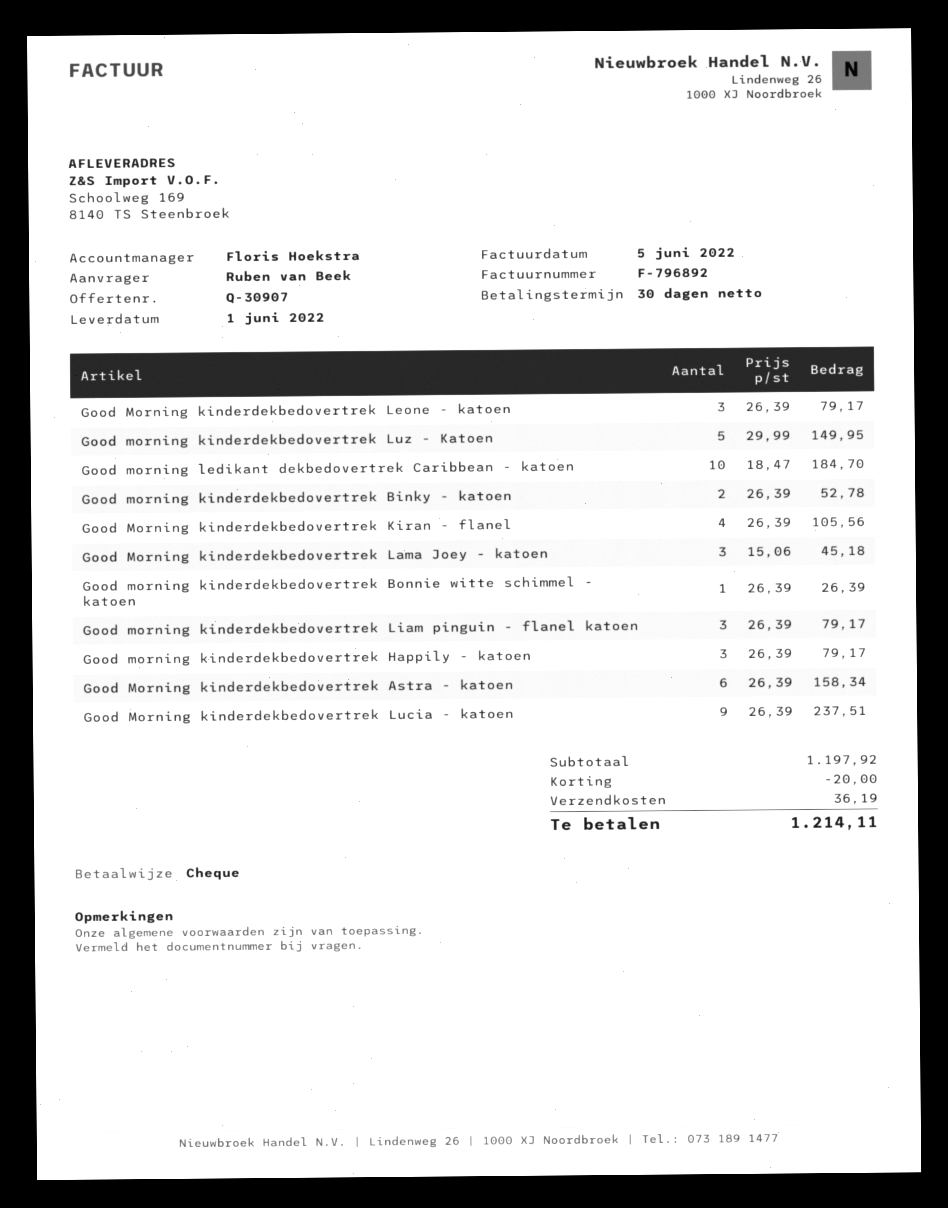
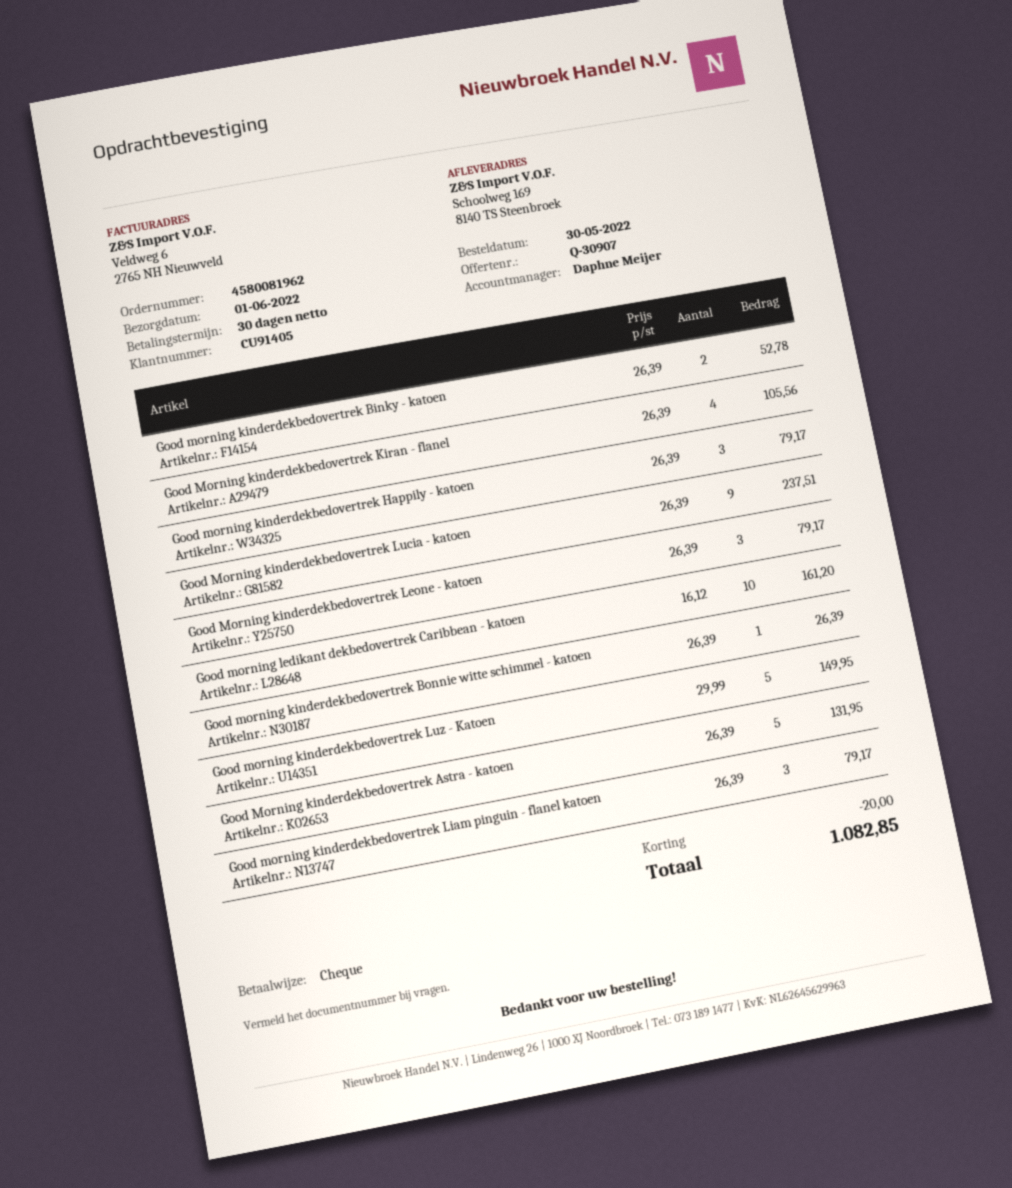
sales rep: Floris Hoekstra -> Daphne Meijer
Good morning ledikant dekbedovertrek Caribbean - katoen: 10 x 18.47 = 184.70 -> 10 x 16.12 = 161.20
Good Morning kinderdekbedovertrek Lama Joey - katoen: 3 x 15.06 = 45.18 -> none
Good Morning kinderdekbedovertrek Astra - katoen: 6 x 26.39 = 158.34 -> 5 x 26.39 = 131.95
shipping: 36.19 -> none
total: 1214.11 -> 1082.85

